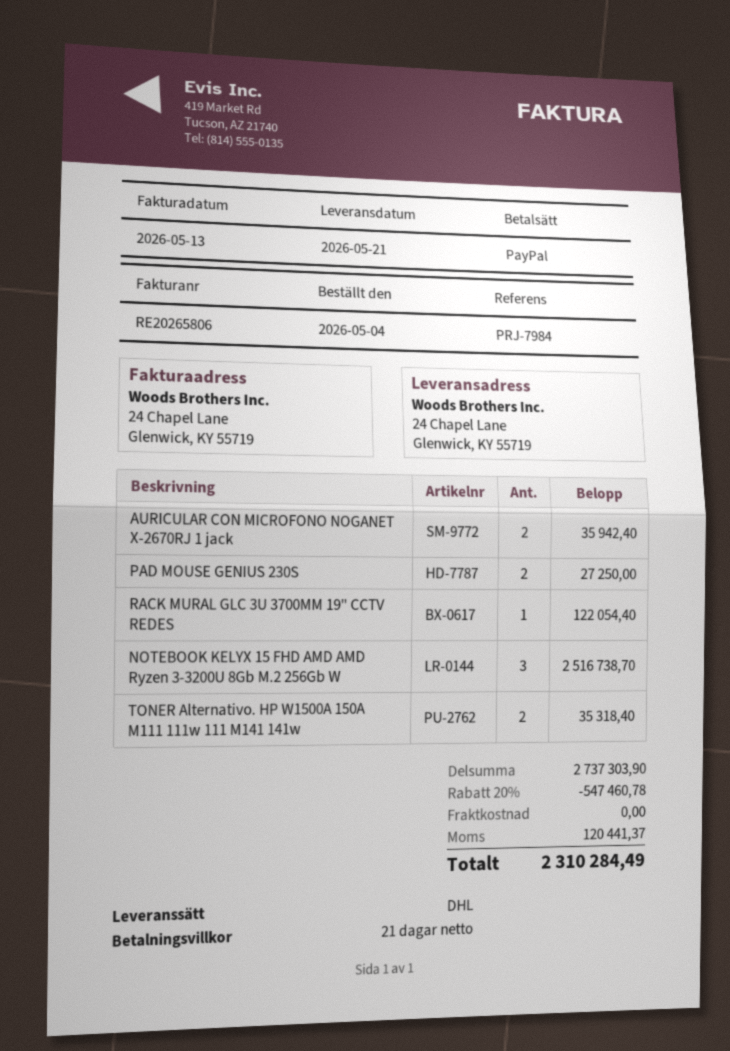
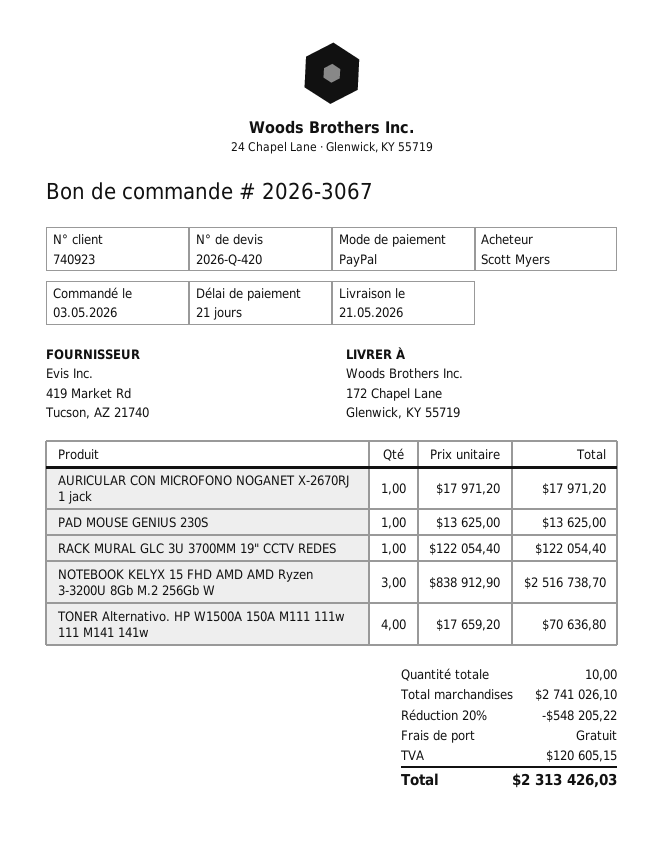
order date: 2026-05-04 -> 2026-05-03
ship to: 24 Chapel Lane, Glenwick, KY 55719 -> 172 Chapel Lane, Glenwick, KY 55719
AURICULAR CON MICROFONO NOGANET X-2670RJ 1 jack: 2 for 35942.40 -> 1 for 17971.20
PAD MOUSE GENIUS 230S: 2 for 27250.00 -> 1 for 13625.00
TONER Alternativo. HP W1500A 150A M111 111w 111 M141 141w: 2 for 35318.40 -> 4 for 70636.80
subtotal: 2737303.90 -> 2741026.10
discount: 20% = 547460.78 -> 20% = 548205.22
tax: 120441.37 -> 120605.15
total: 2310284.49 -> 2313426.03

